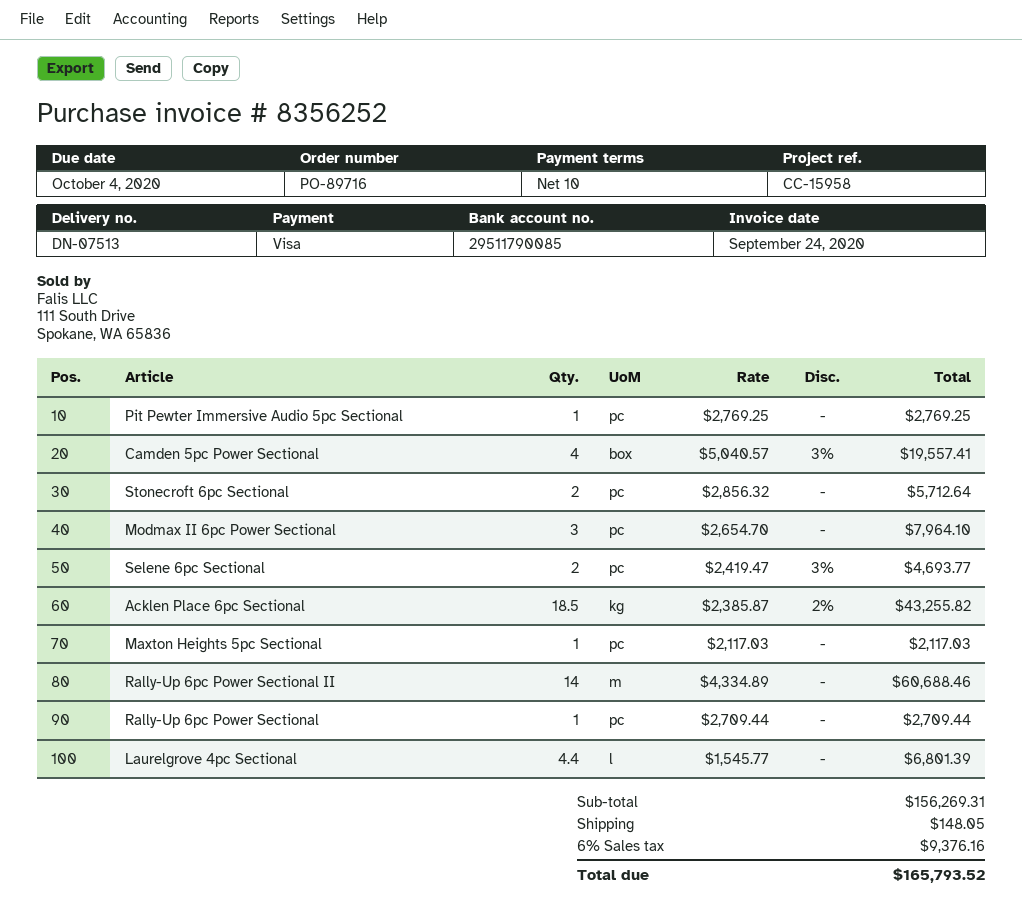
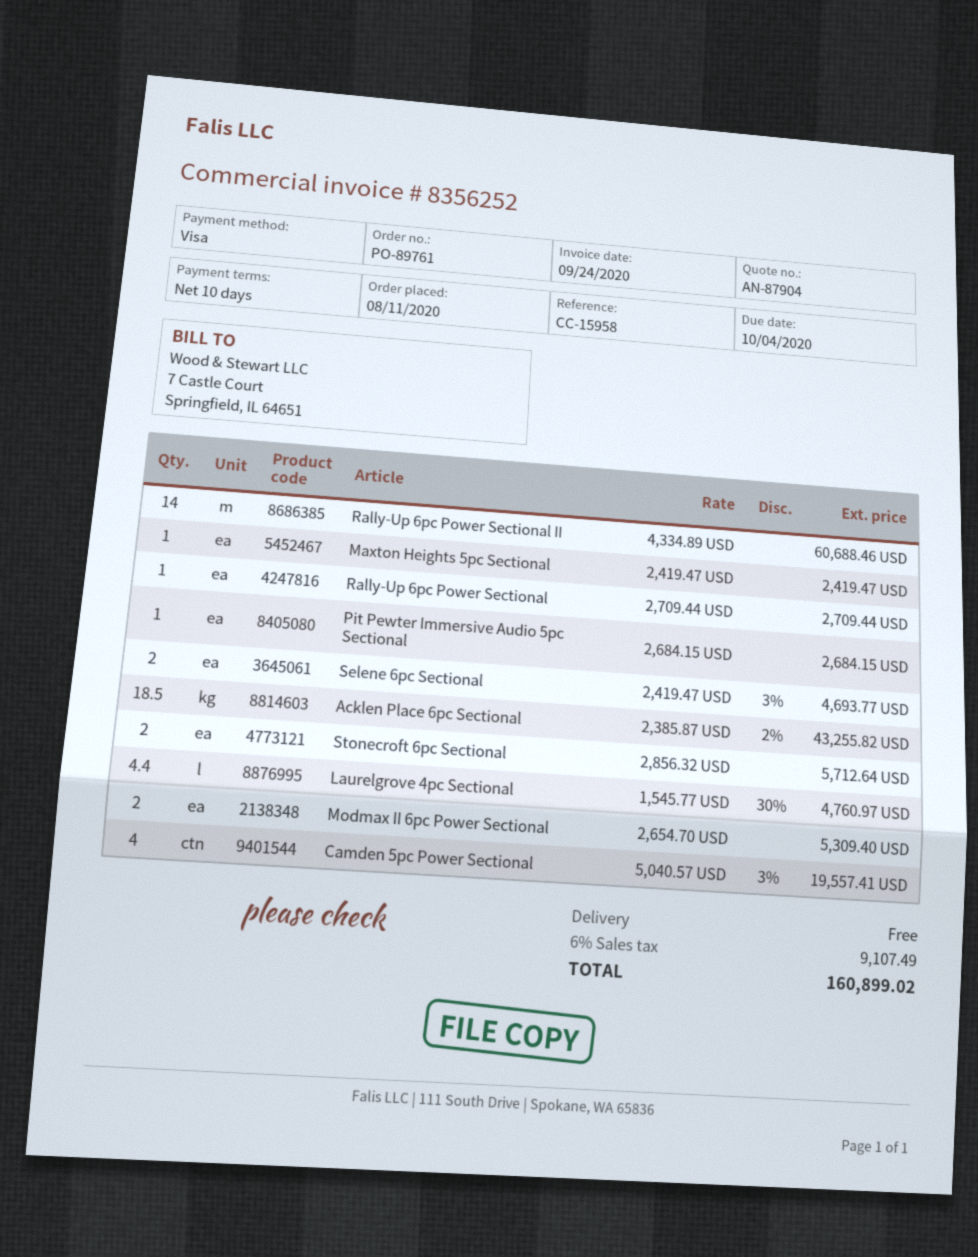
order number: PO-89716 -> PO-89761
Pit Pewter Immersive Audio 5pc Sectional: 1 x 2769.25 = 2769.25 -> 1 x 2684.15 = 2684.15
Modmax II 6pc Power Sectional: 3 x 2654.70 = 7964.10 -> 2 x 2654.70 = 5309.40
Maxton Heights 5pc Sectional: 1 x 2117.03 = 2117.03 -> 1 x 2419.47 = 2419.47
Laurelgrove 4pc Sectional: 4.4 x 1545.77 = 6801.39 -> 4.4 x 1545.77 - 30% = 4760.97
shipping: 148.05 -> 0.00
tax: 6% = 9376.16 -> 6% = 9107.49
total: 165793.52 -> 160899.02

